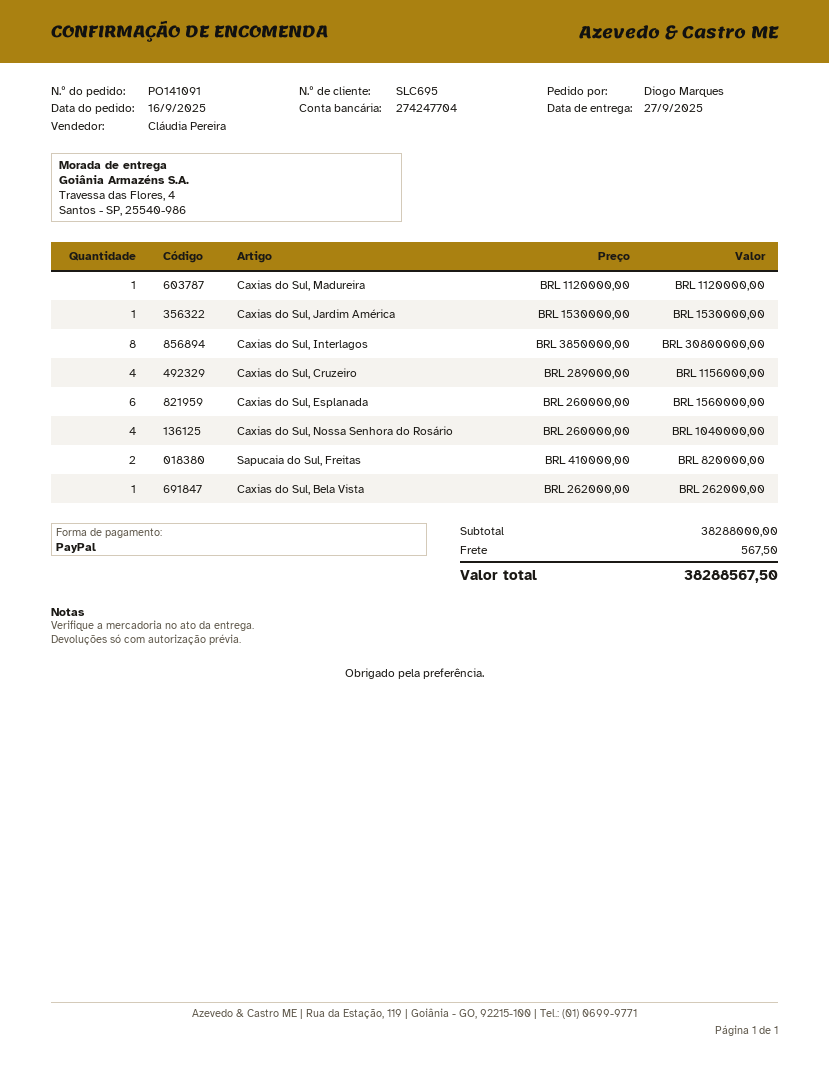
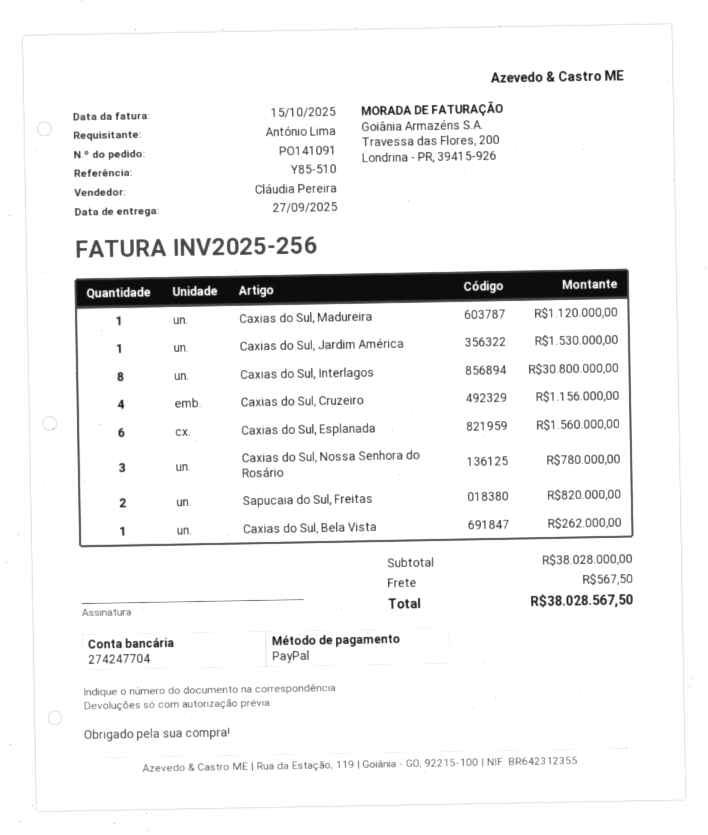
ordered by: Diogo Marques -> António Lima
Caxias do Sul, Nossa Senhora do Rosário: 4 for 1040000.00 -> 3 for 780000.00
subtotal: 38288000.00 -> 38028000.00
total: 38288567.50 -> 38028567.50

